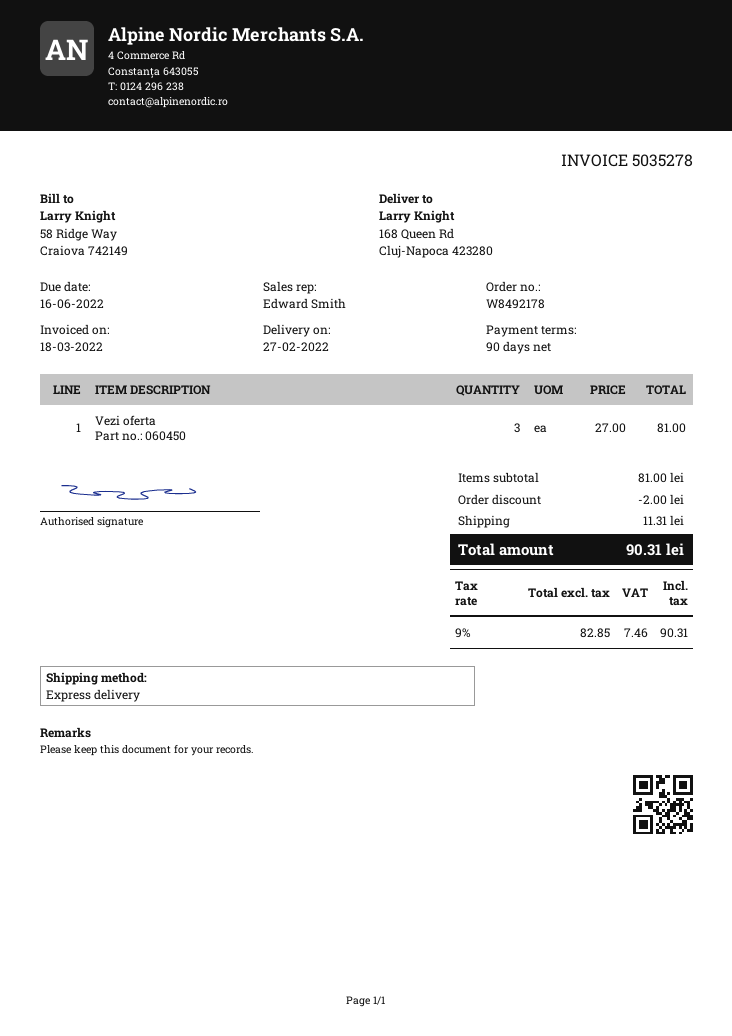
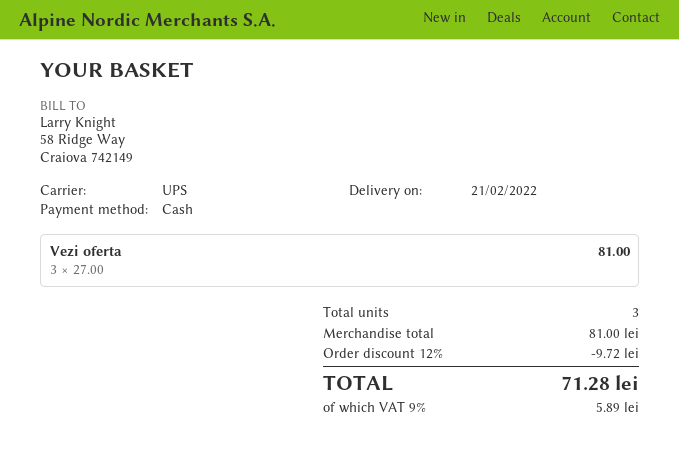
delivery date: 2022-02-27 -> 2022-02-21
shipping method: express -> UPS
discount: 2.00 -> 9.72
shipping: 11.31 -> none
tax: 9% = 7.46 -> 9% = 5.89
total: 90.31 -> 71.28

